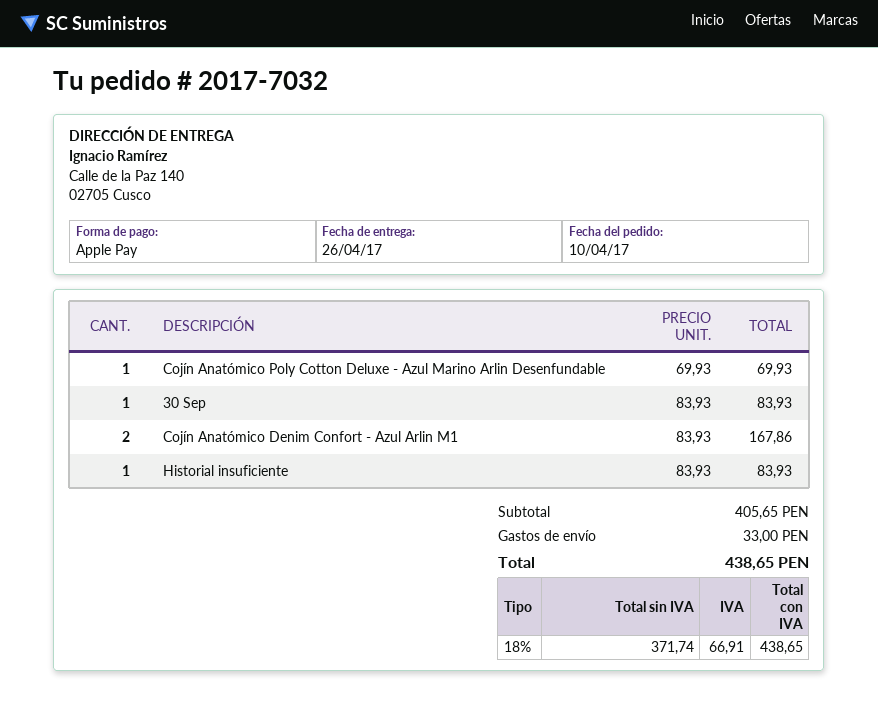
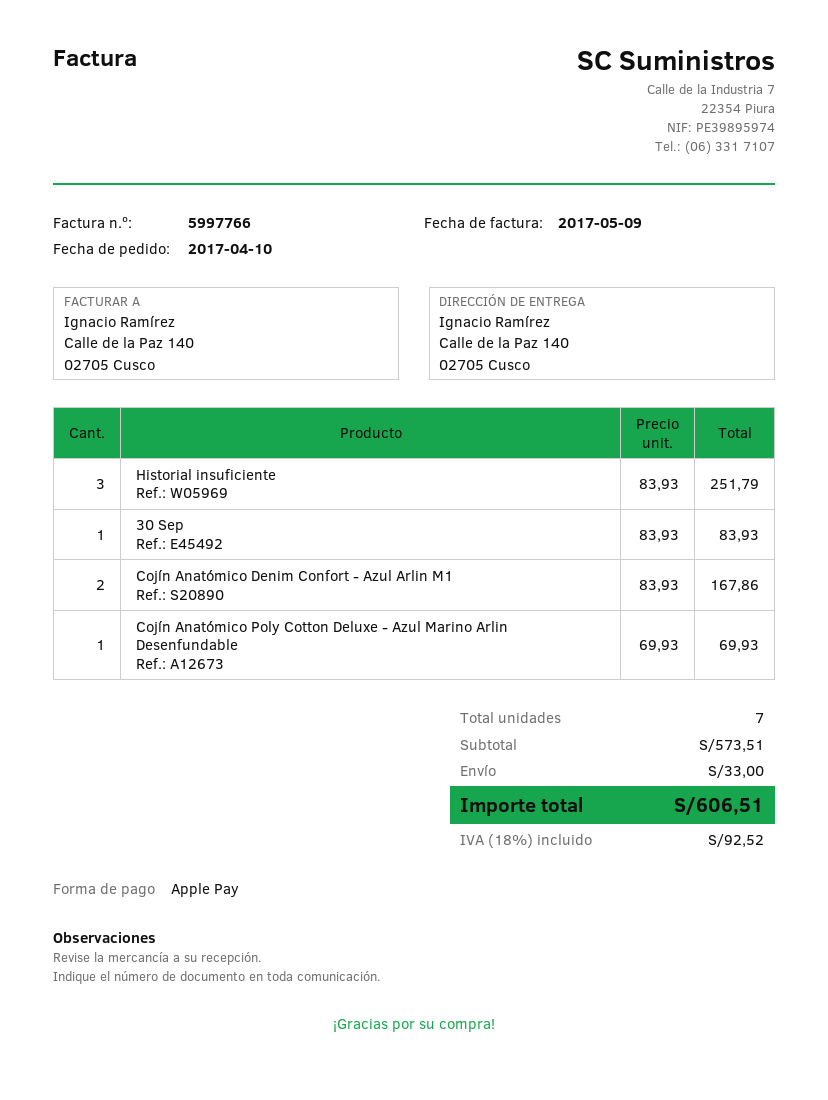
Historial insuficiente: 1 x 83.93 = 83.93 -> 3 x 83.93 = 251.79
subtotal: 405.65 -> 573.51
tax: 18% = 66.91 -> 18% = 92.52
total: 438.65 -> 606.51

